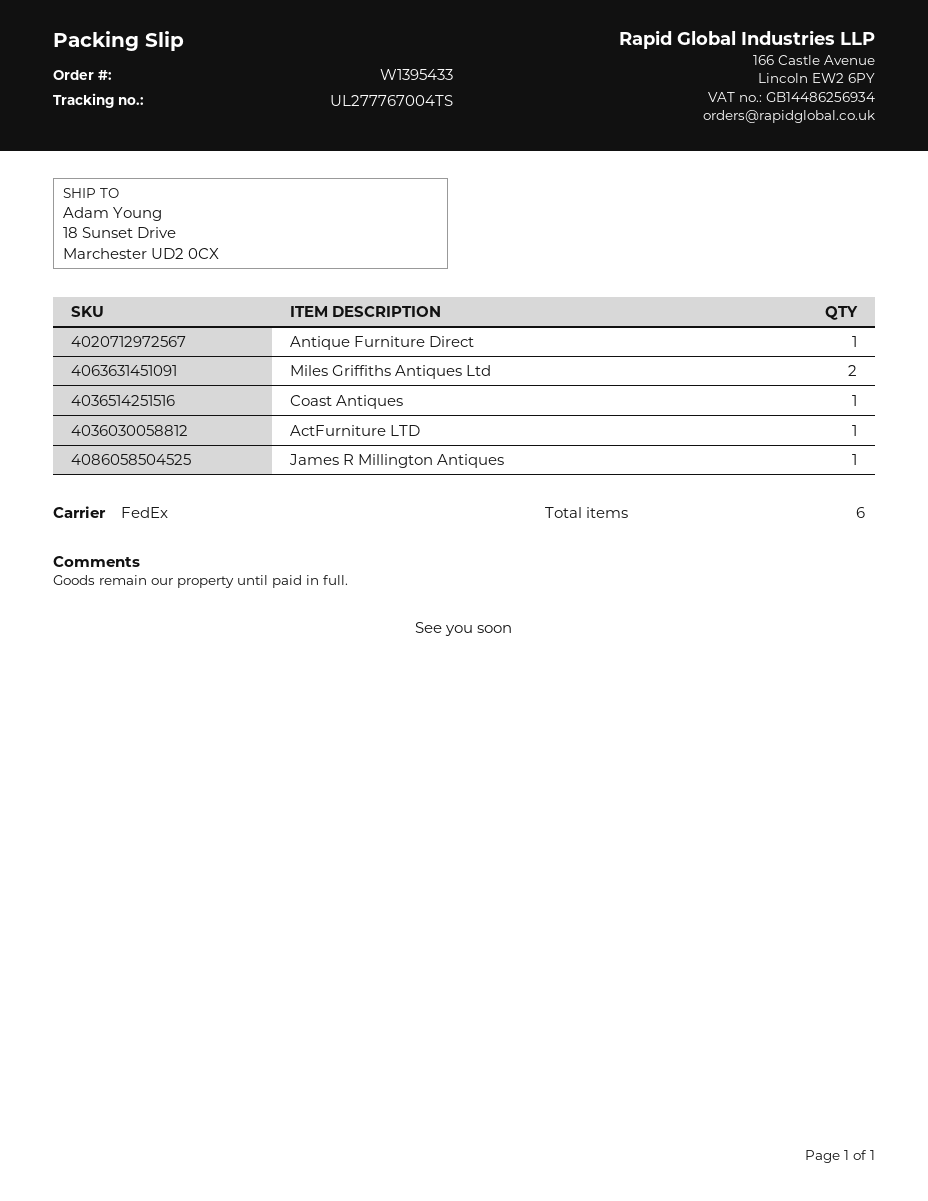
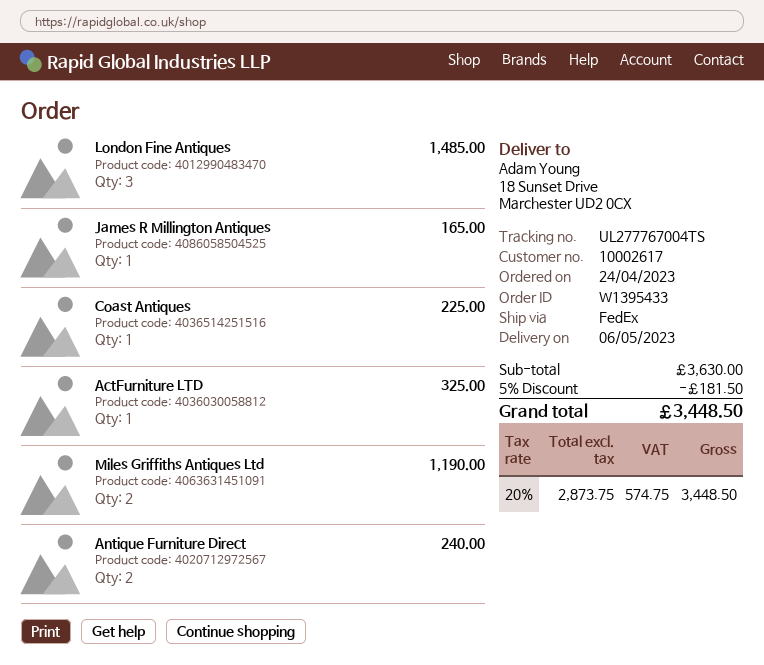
Antique Furniture Direct: 1 -> 2
London Fine Antiques: none -> 3

